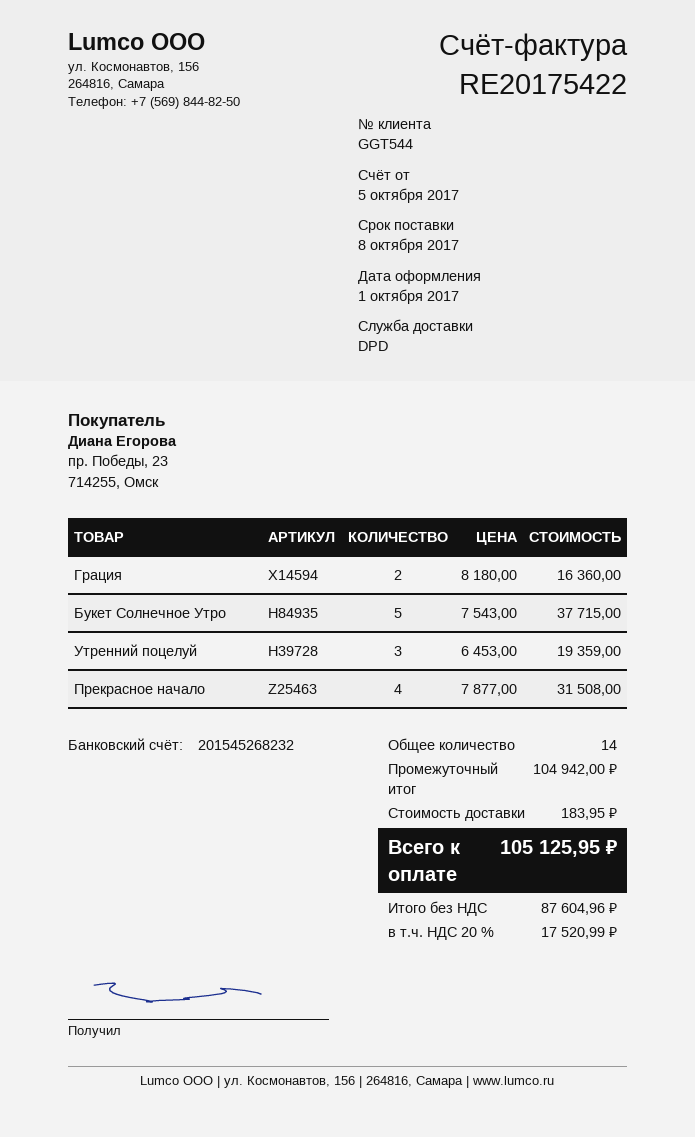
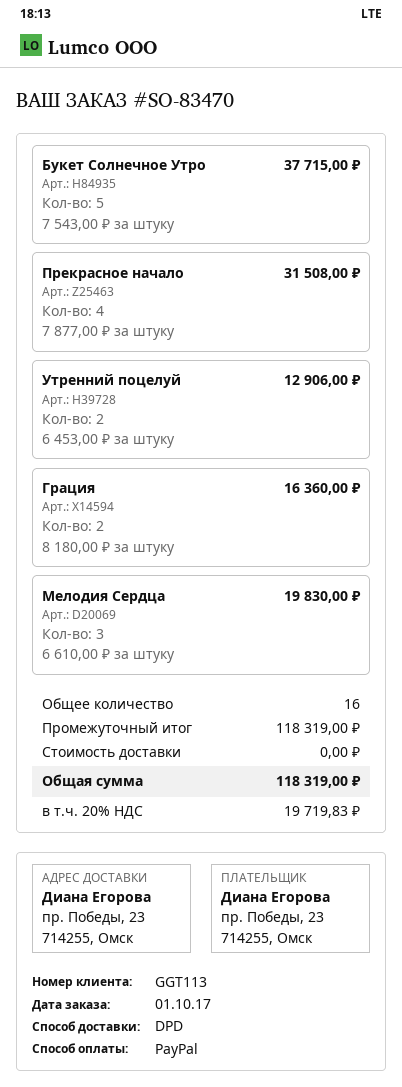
customer number: GGT544 -> GGT113
Утренний поцелуй: 3 x 6453.00 = 19359.00 -> 2 x 6453.00 = 12906.00
Мелодия Сердца: none -> 3 x 6610.00 = 19830.00
total quantity: 14 -> 16
subtotal: 104942.00 -> 118319.00
shipping: 183.95 -> 0.00
tax: 20% = 17520.99 -> 20% = 19719.83
total: 105125.95 -> 118319.00

